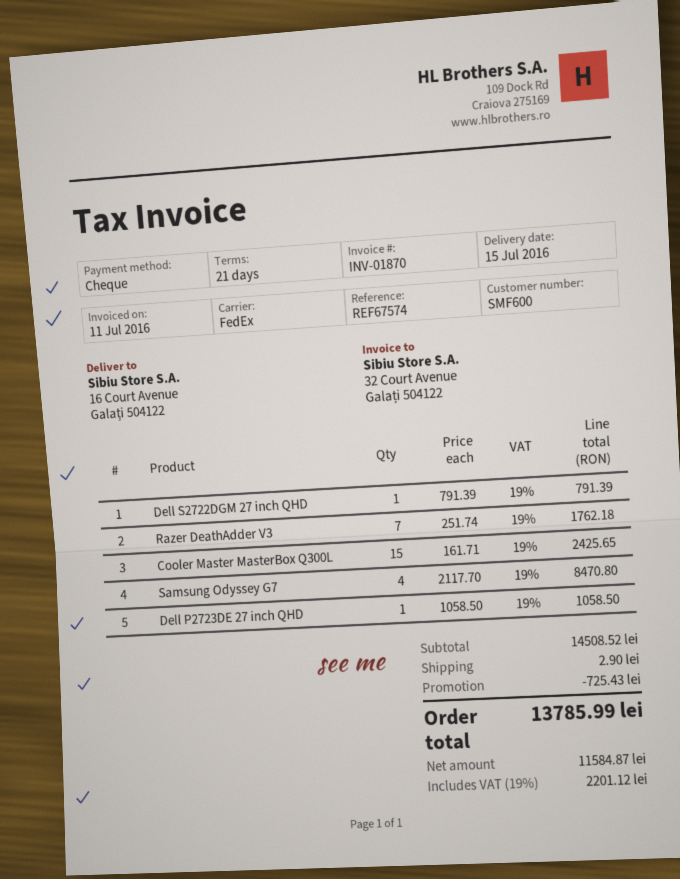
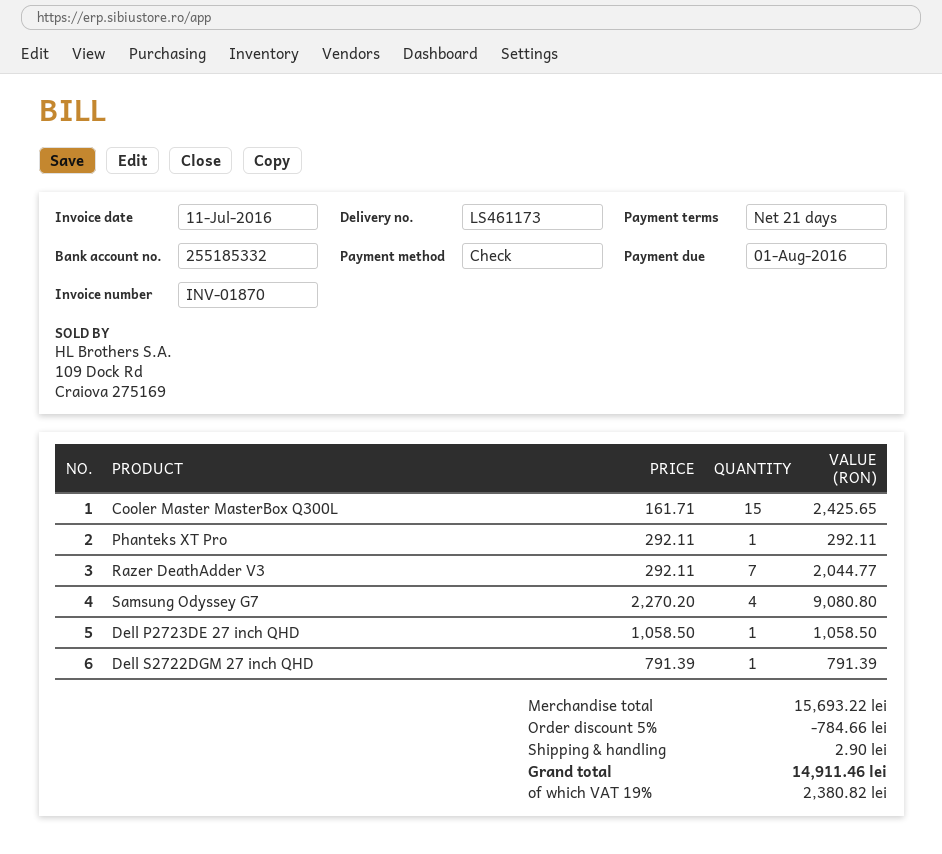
Razer DeathAdder V3: 7 x 251.74 = 1762.18 -> 7 x 292.11 = 2044.77
Samsung Odyssey G7: 4 x 2117.70 = 8470.80 -> 4 x 2270.20 = 9080.80
Phanteks XT Pro: none -> 1 x 292.11 = 292.11
subtotal: 14508.52 -> 15693.22
discount: 725.43 -> 784.66
tax: 19% = 2201.12 -> 19% = 2380.82
total: 13785.99 -> 14911.46

